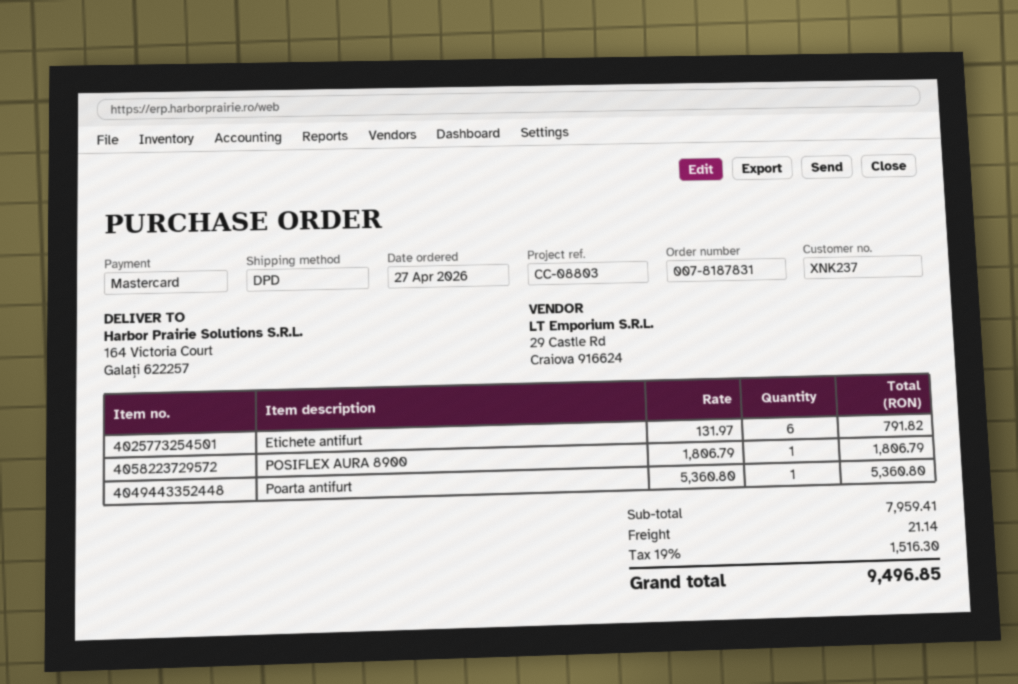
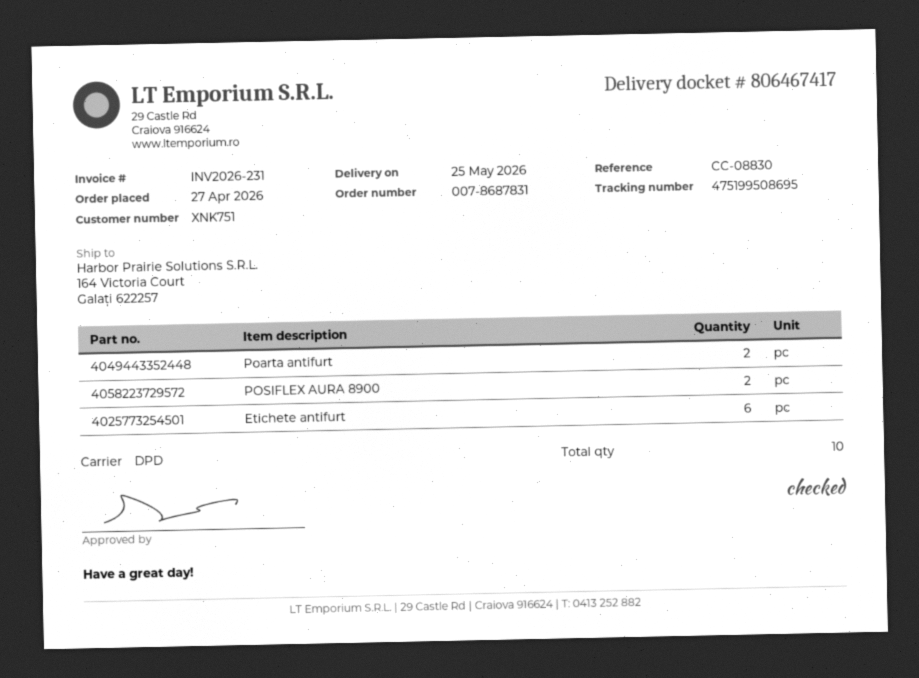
order number: 007-8187831 -> 007-8687831
customer number: XNK237 -> XNK751
reference: CC-08803 -> CC-08830
POSIFLEX AURA 8900: 1 -> 2
Poarta antifurt: 1 -> 2

